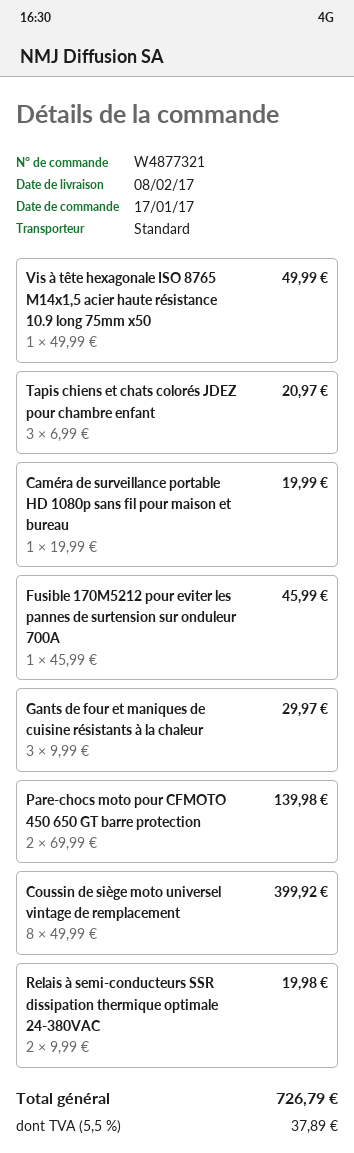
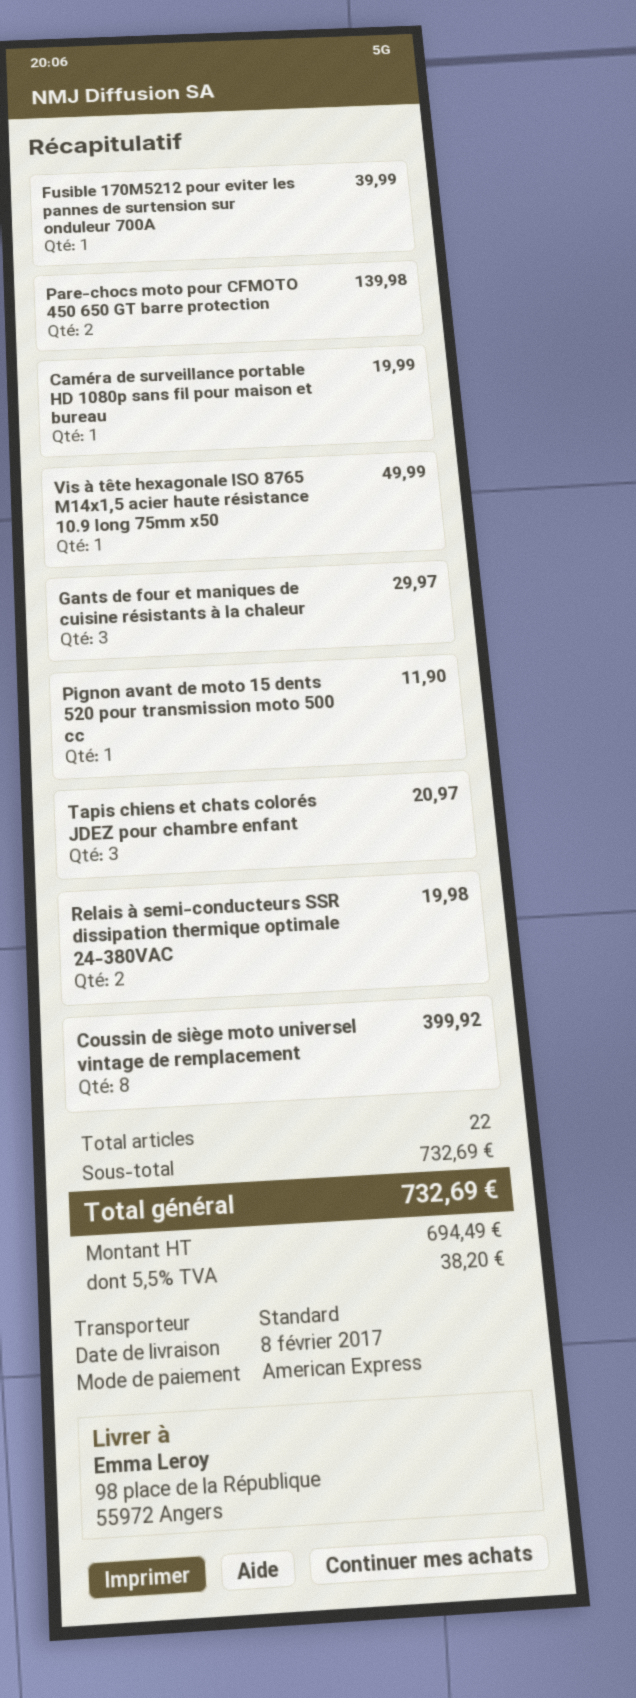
Fusible 170M5212 pour eviter les pannes de surtension sur onduleur 700A: 1 for 45.99 -> 1 for 39.99
Pignon avant de moto 15 dents 520 pour transmission moto 500 cc: none -> 1 for 11.90
tax: 5.5% = 37.89 -> 5.5% = 38.20
total: 726.79 -> 732.69

